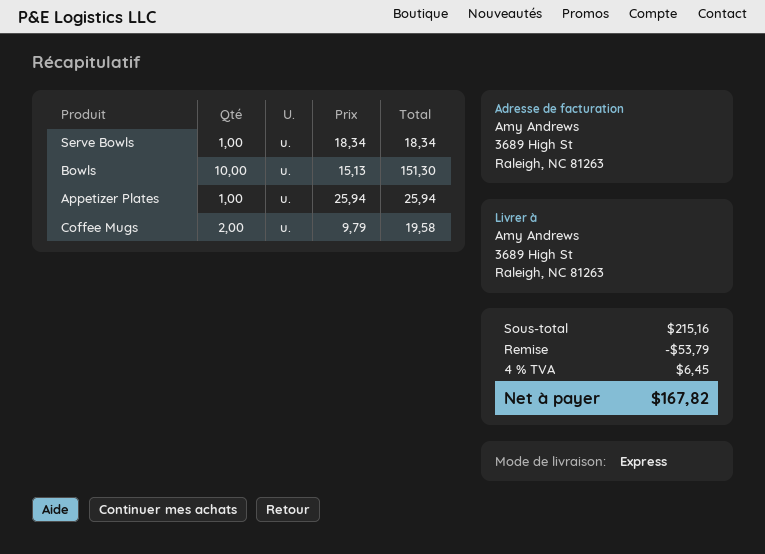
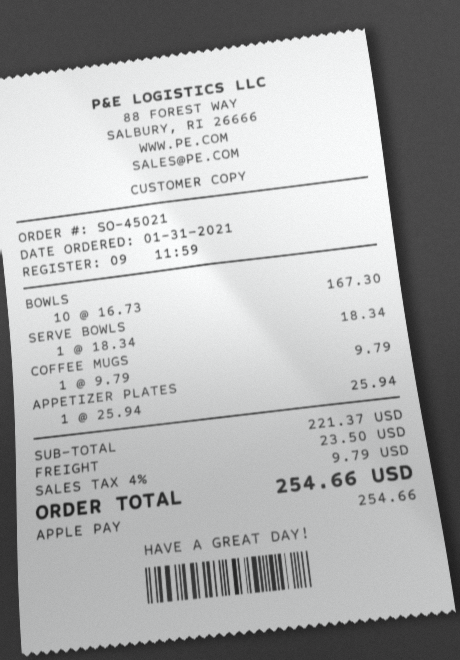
Bowls: 10 x 15.13 = 151.30 -> 10 x 16.73 = 167.30
Coffee Mugs: 2 x 9.79 = 19.58 -> 1 x 9.79 = 9.79
subtotal: 215.16 -> 221.37
discount: 53.79 -> none
shipping: none -> 23.50
tax: 4% = 6.45 -> 4% = 9.79
total: 167.82 -> 254.66

